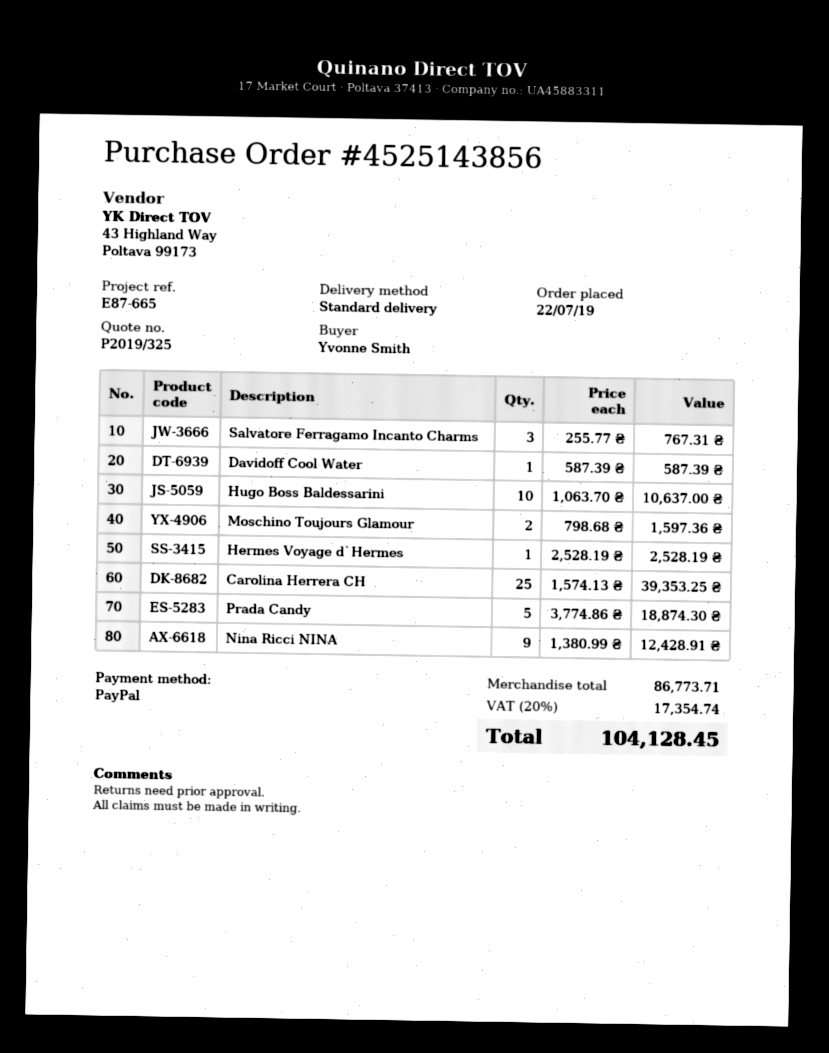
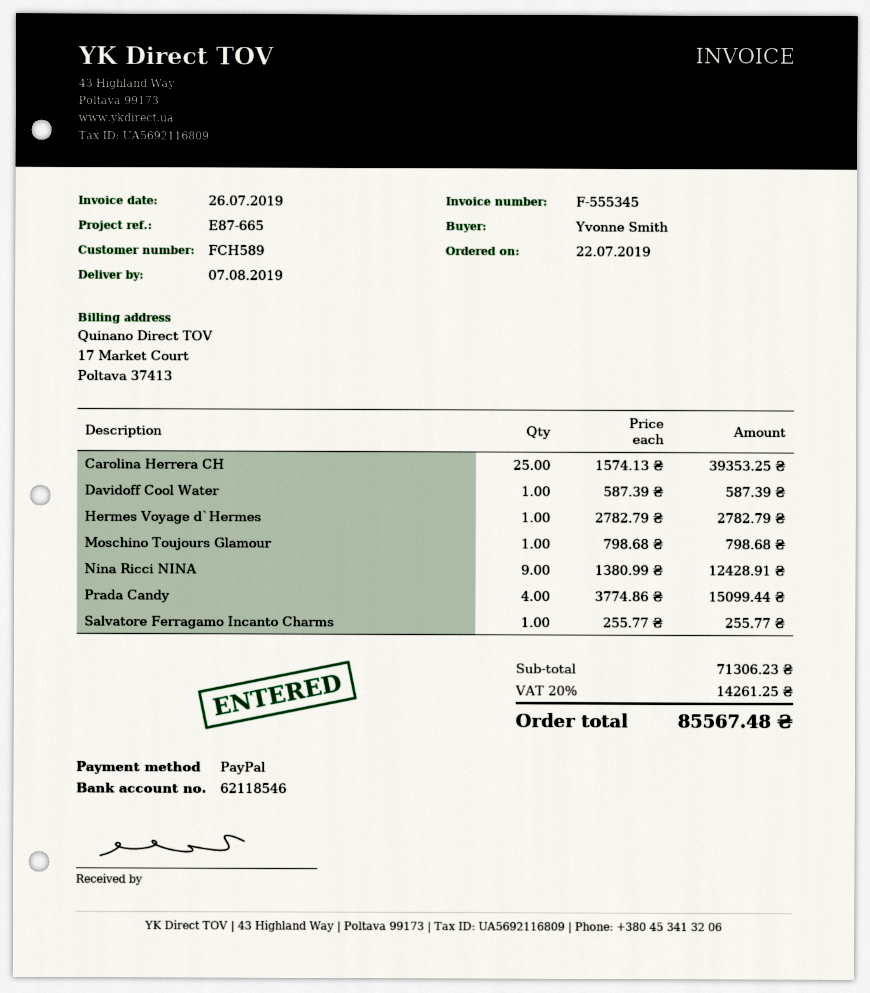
Salvatore Ferragamo Incanto Charms: 3 x 255.77 = 767.31 -> 1 x 255.77 = 255.77
Hugo Boss Baldessarini: 10 x 1063.70 = 10637.00 -> none
Moschino Toujours Glamour: 2 x 798.68 = 1597.36 -> 1 x 798.68 = 798.68
Hermes Voyage d`Hermes: 1 x 2528.19 = 2528.19 -> 1 x 2782.79 = 2782.79
Prada Candy: 5 x 3774.86 = 18874.30 -> 4 x 3774.86 = 15099.44
subtotal: 86773.71 -> 71306.23
tax: 20% = 17354.74 -> 20% = 14261.25
total: 104128.45 -> 85567.48

